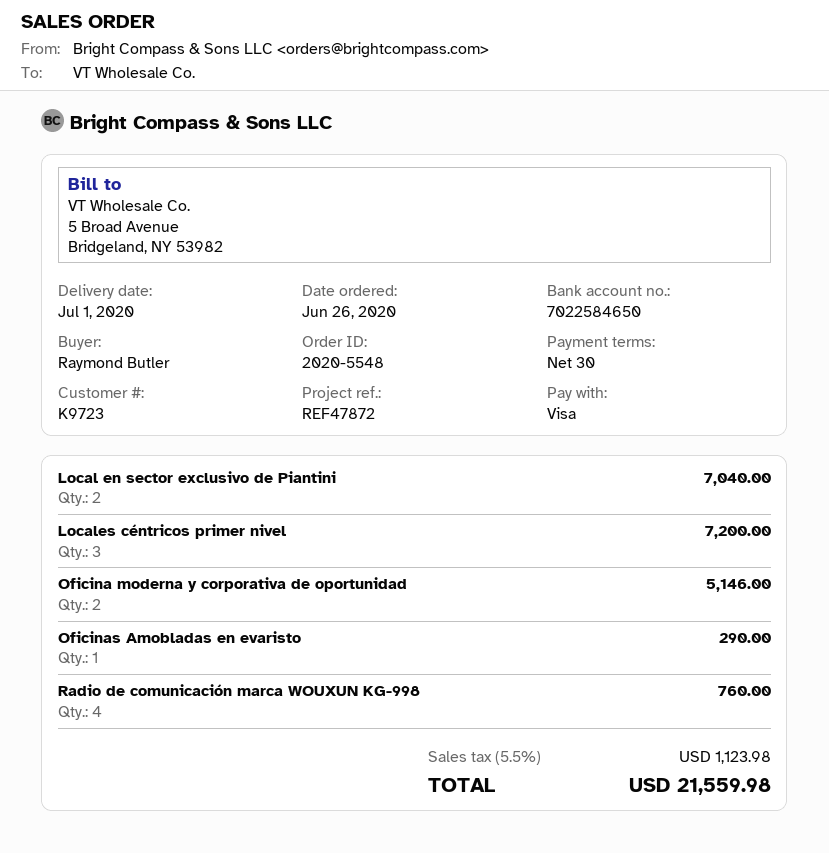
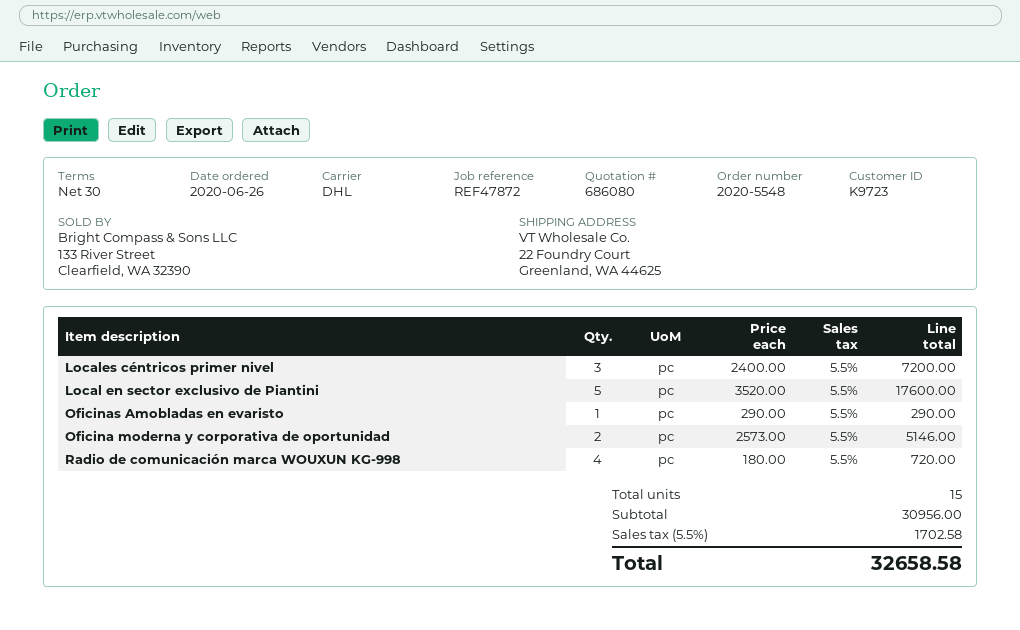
Local en sector exclusivo de Piantini: 2 for 7040.00 -> 5 for 17600.00
Radio de comunicación marca WOUXUN KG-998: 4 for 760.00 -> 4 for 720.00
tax: 5.5% = 1123.98 -> 5.5% = 1702.58
total: 21559.98 -> 32658.58

